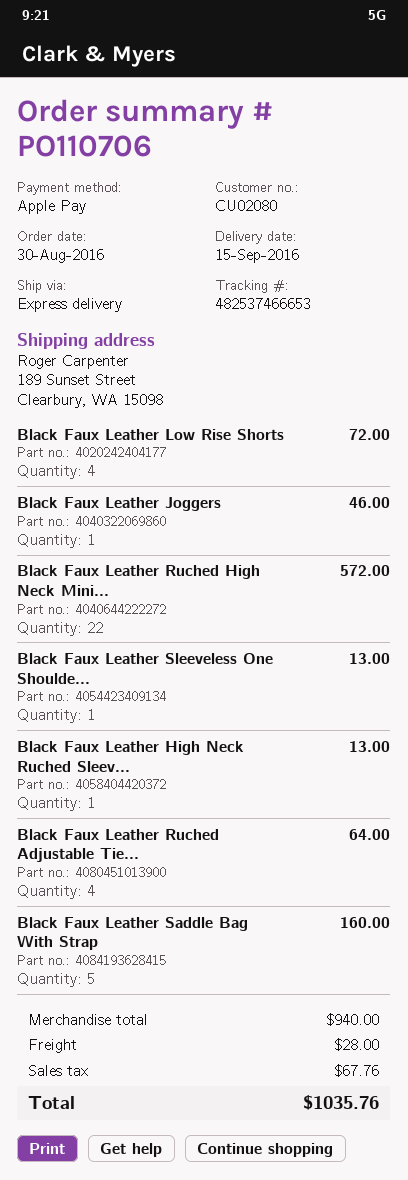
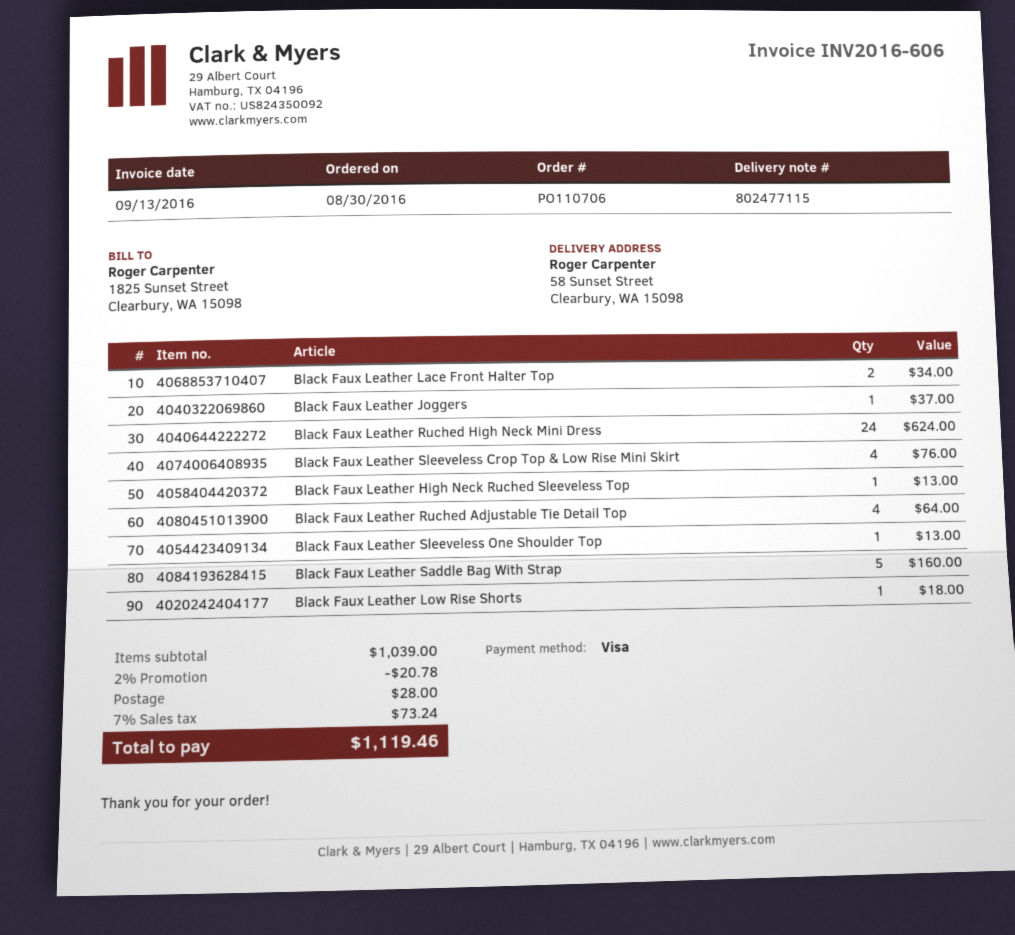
payment method: Apple Pay -> Visa
ship to: 189 Sunset Street, Clearbury, WA 15098 -> 58 Sunset Street, Clearbury, WA 15098
Black Faux Leather Low Rise Shorts: 4 for 72.00 -> 1 for 18.00
Black Faux Leather Joggers: 1 for 46.00 -> 1 for 37.00
Black Faux Leather Ruched High Neck Mini...: 22 for 572.00 -> 24 for 624.00
Black Faux Leather Lace Front Halter Top: none -> 2 for 34.00
Black Faux Leather Sleeveless Crop Top & Low Rise Mini Skirt: none -> 4 for 76.00
subtotal: 940.00 -> 1039.00
discount: none -> 2% = 20.78
tax: 67.76 -> 73.24
total: 1035.76 -> 1119.46

